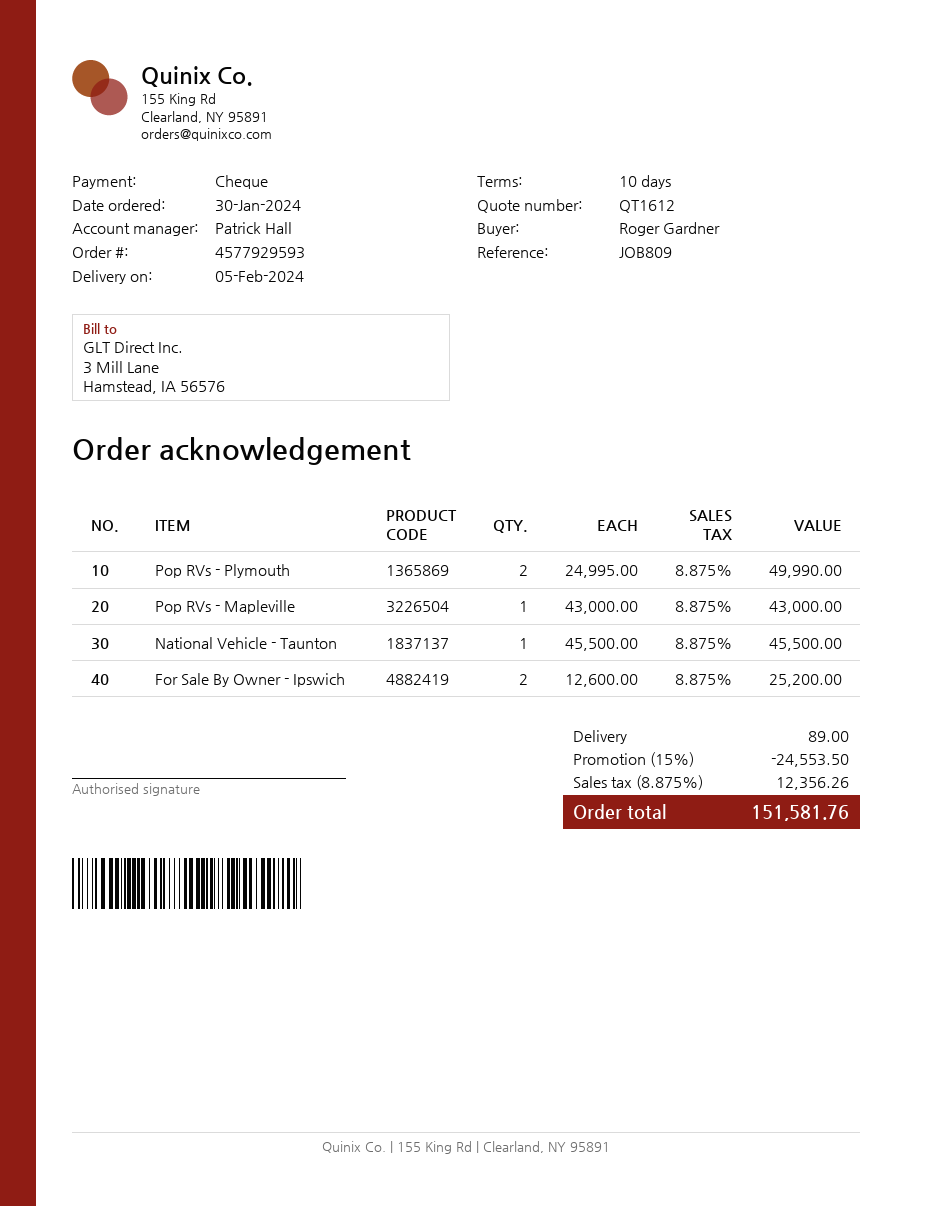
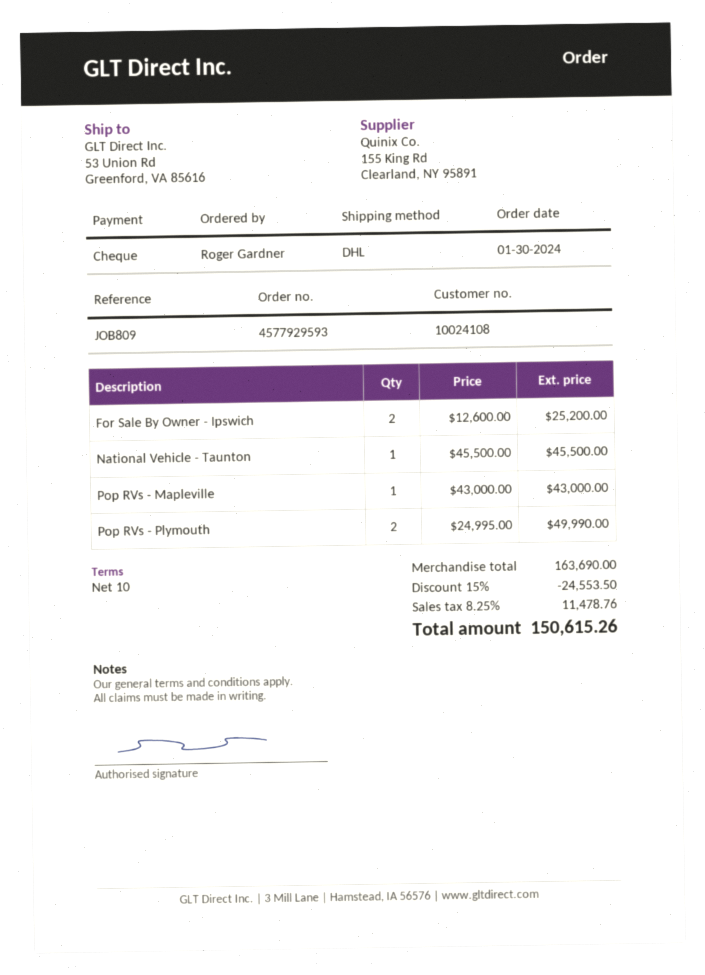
shipping: 89.00 -> none
tax: 8.875% = 12356.26 -> 8.25% = 11478.76
total: 151581.76 -> 150615.26

